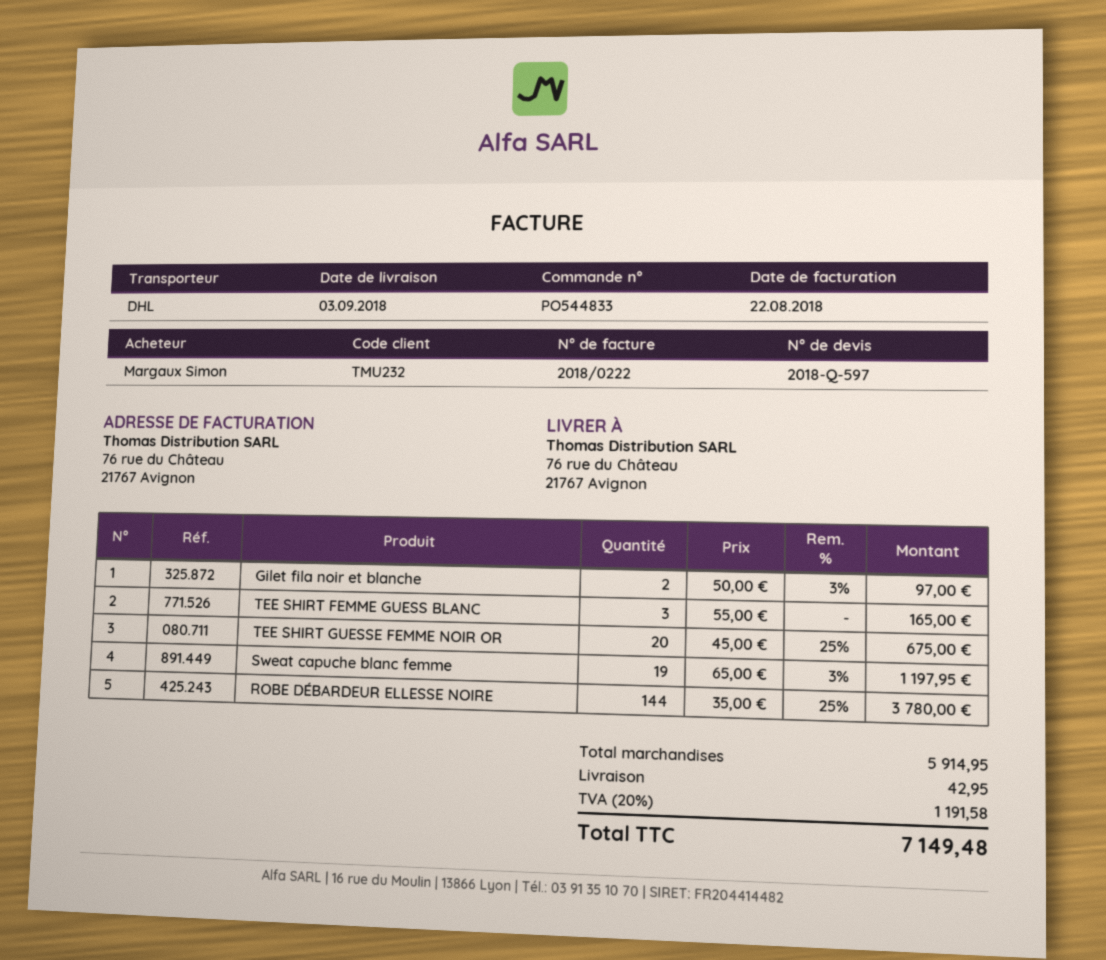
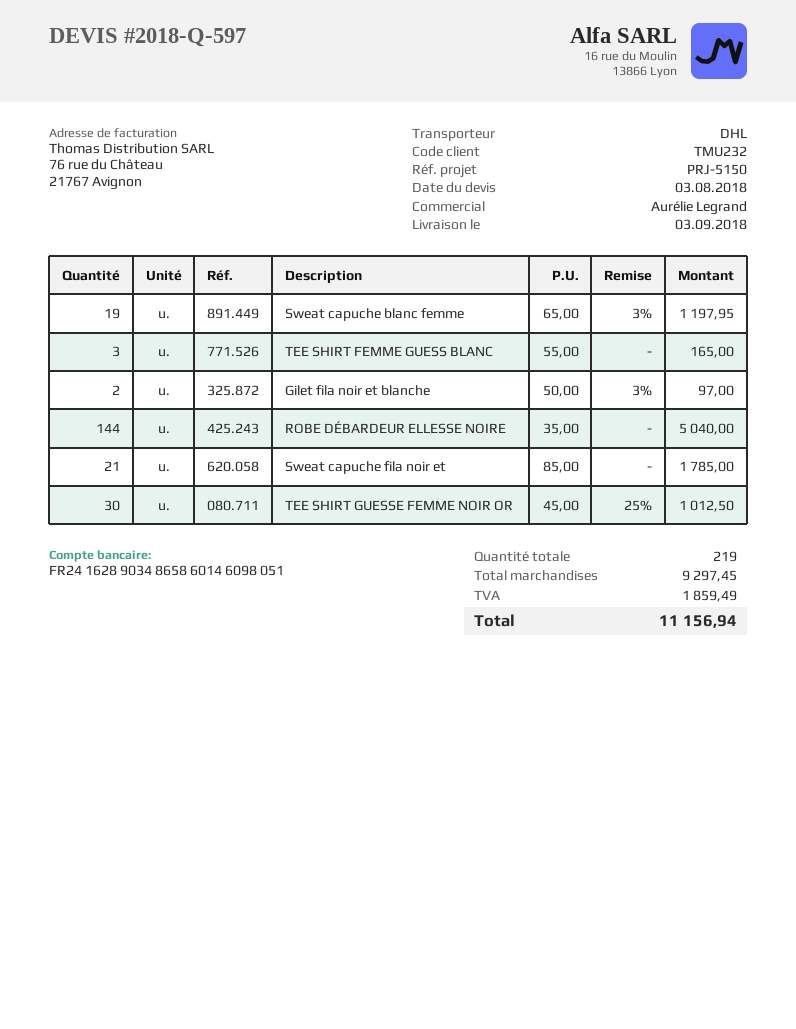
TEE SHIRT GUESSE FEMME NOIR OR: 20 x 45.00 - 25% = 675.00 -> 30 x 45.00 - 25% = 1012.50
ROBE DÉBARDEUR ELLESSE NOIRE: 144 x 35.00 - 25% = 3780.00 -> 144 x 35.00 = 5040.00
Sweat capuche fila noir et: none -> 21 x 85.00 = 1785.00
subtotal: 5914.95 -> 9297.45
shipping: 42.95 -> none
tax: 1191.58 -> 1859.49
total: 7149.48 -> 11156.94

